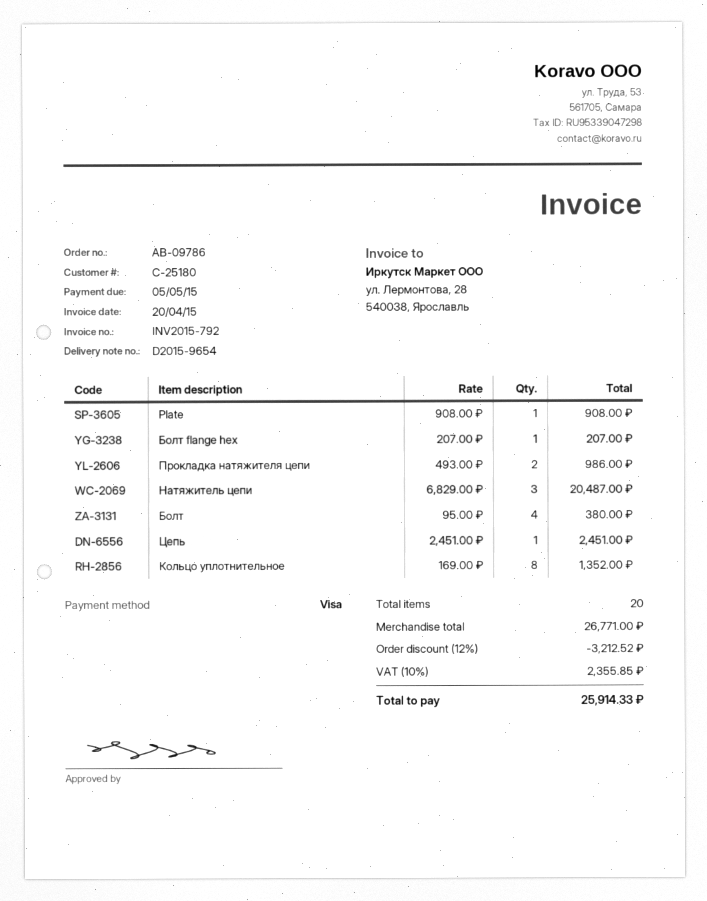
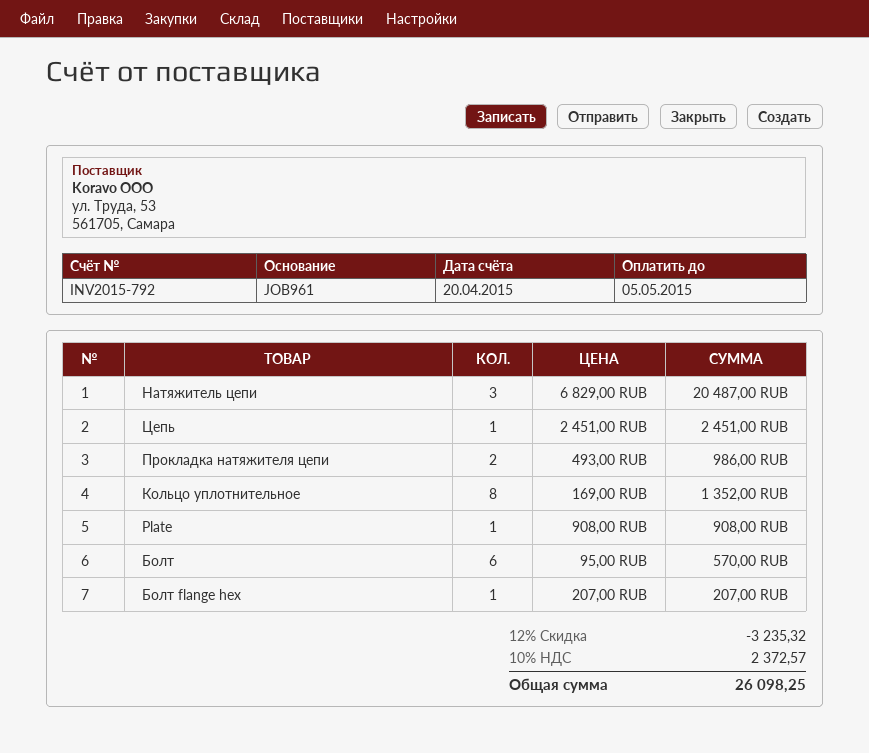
Болт: 4 x 95.00 = 380.00 -> 6 x 95.00 = 570.00
discount: 12% = 3212.52 -> 12% = 3235.32
tax: 10% = 2355.85 -> 10% = 2372.57
total: 25914.33 -> 26098.25

